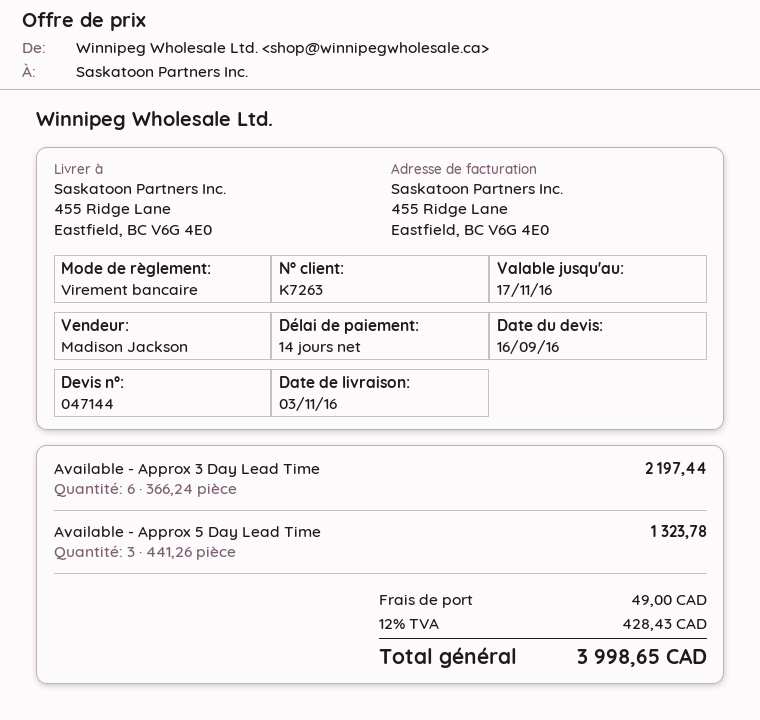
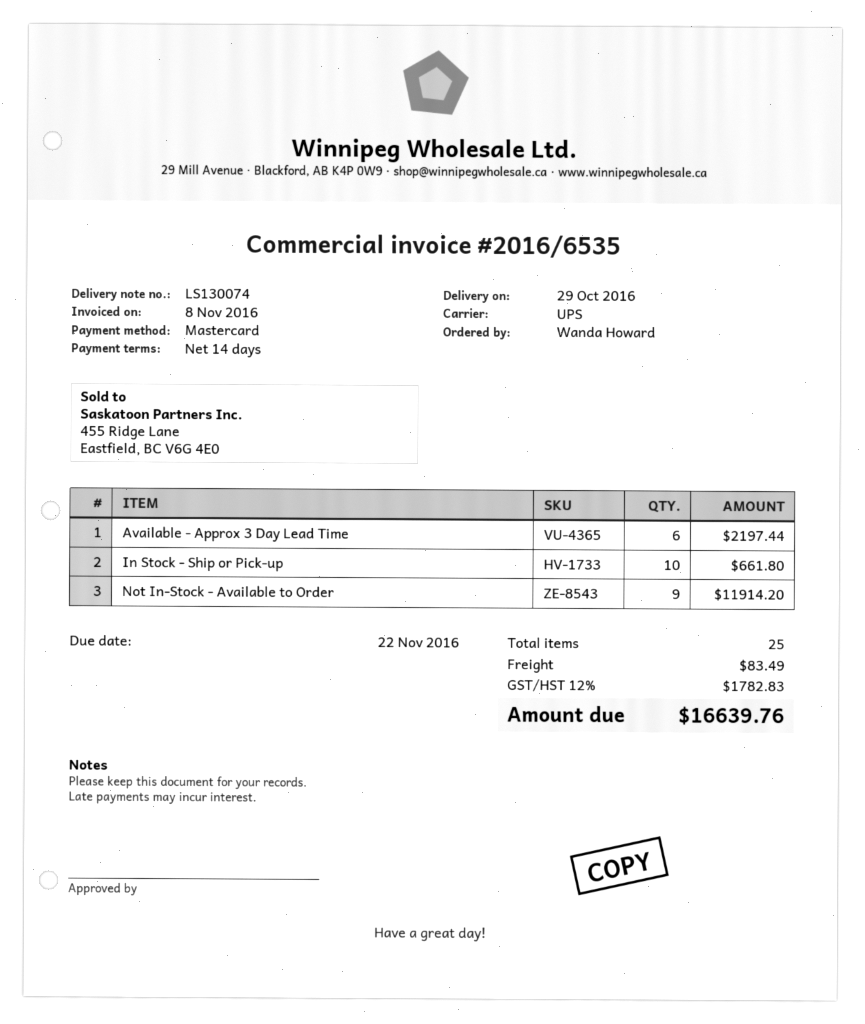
delivery date: 2016-11-03 -> 2016-10-29
payment method: bank transfer -> Mastercard
Available - Approx 5 Day Lead Time: 3 for 1323.78 -> none
In Stock - Ship or Pick-up: none -> 10 for 661.80
Not In-Stock - Available to Order: none -> 9 for 11914.20
shipping: 49.00 -> 83.49
tax: 12% = 428.43 -> 12% = 1782.83
total: 3998.65 -> 16639.76

